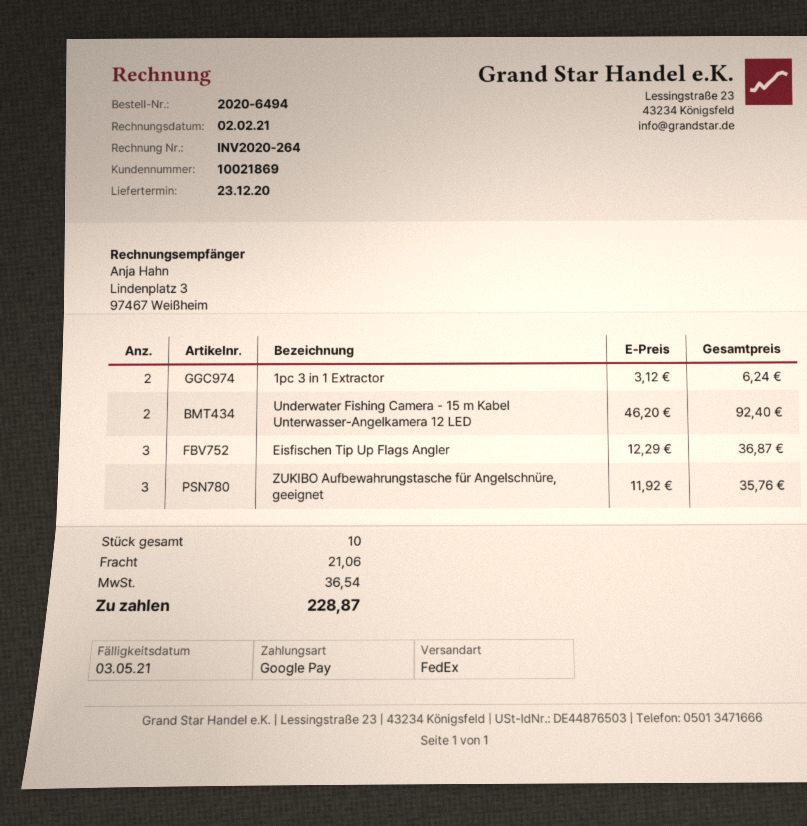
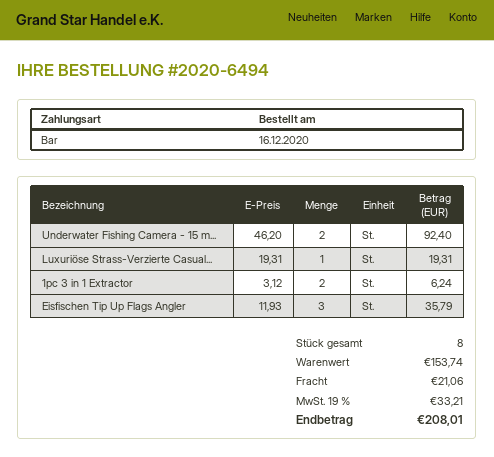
payment method: Google Pay -> cash
Eisfischen Tip Up Flags Angler: 3 x 12.29 = 36.87 -> 3 x 11.93 = 35.79
ZUKIBO Aufbewahrungstasche für Angelschnüre, geeignet: 3 x 11.92 = 35.76 -> none
Luxuriöse Strass-Verzierte Casual...: none -> 1 x 19.31 = 19.31
total quantity: 10 -> 8
tax: 36.54 -> 33.21
total: 228.87 -> 208.01

